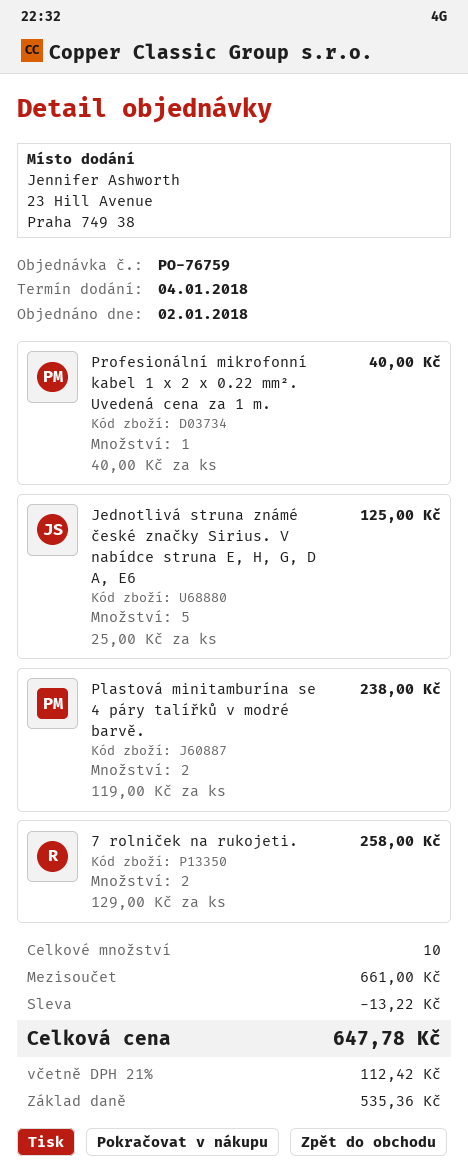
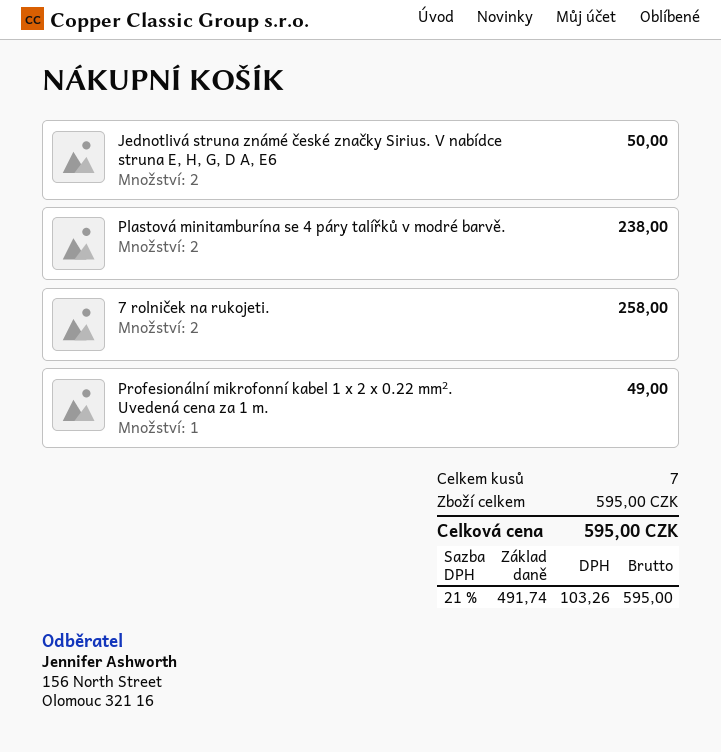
Profesionální mikrofonní kabel 1 x 2 x 0.22 mm². Uvedená cena za 1 m.: 1 for 40.00 -> 1 for 49.00
Jednotlivá struna známé české značky Sirius. V nabídce struna E, H, G, D A, E6: 5 for 125.00 -> 2 for 50.00
total quantity: 10 -> 7
subtotal: 661.00 -> 595.00
discount: 13.22 -> none
net: 535.36 -> 491.74
tax: 21% = 112.42 -> 21% = 103.26
total: 647.78 -> 595.00

